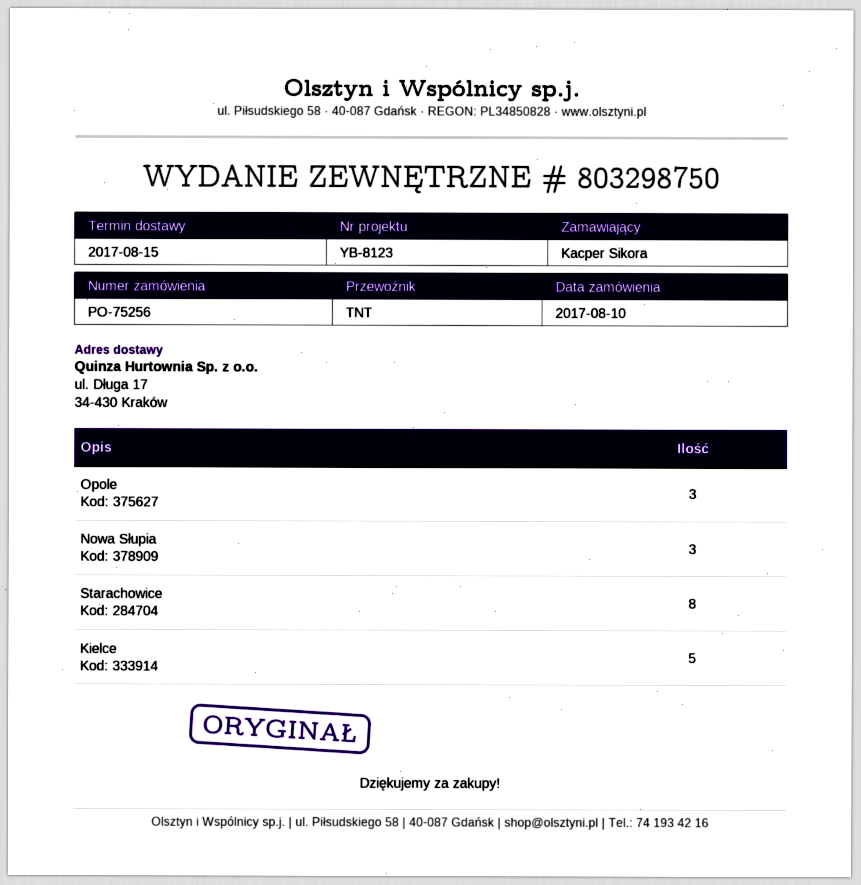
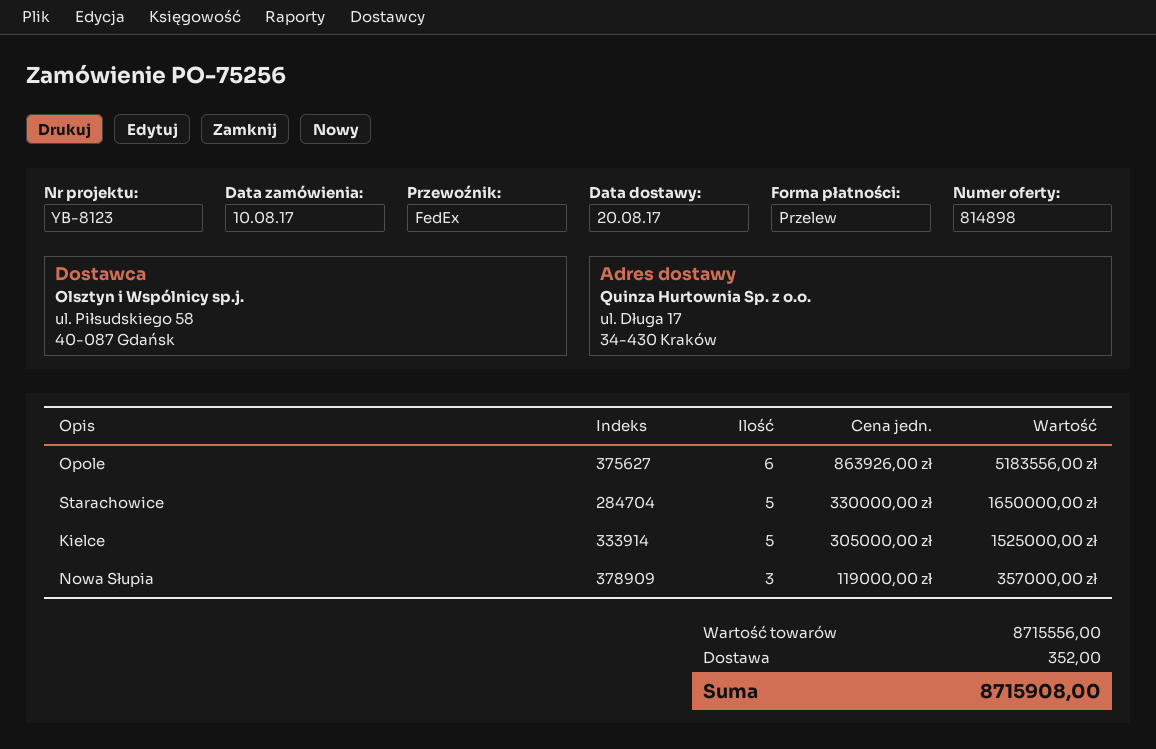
delivery date: 2017-08-15 -> 2017-08-20
shipping method: TNT -> FedEx
Opole: 3 -> 6
Starachowice: 8 -> 5

